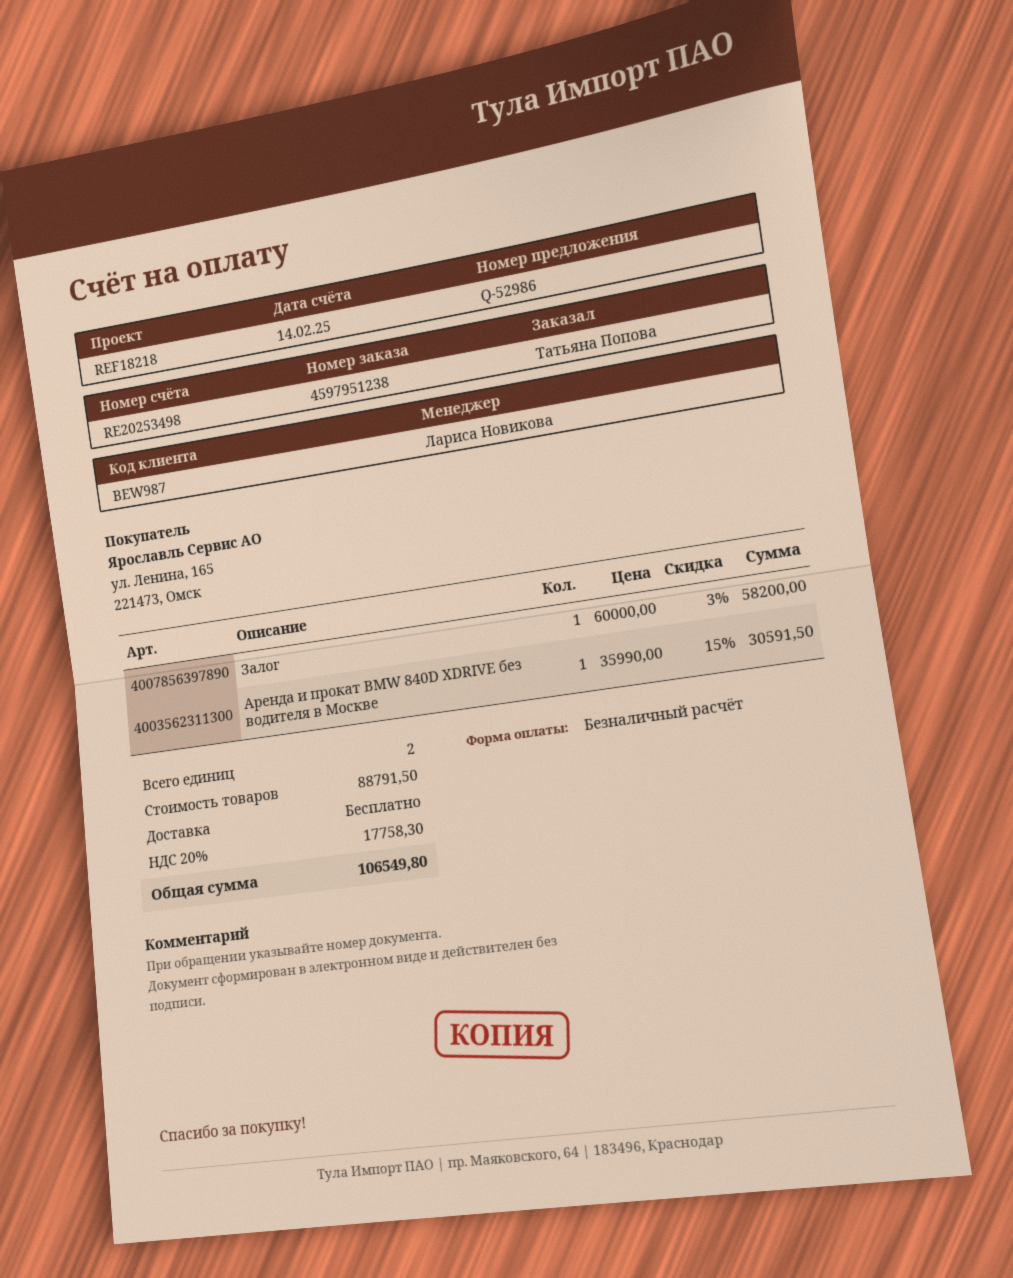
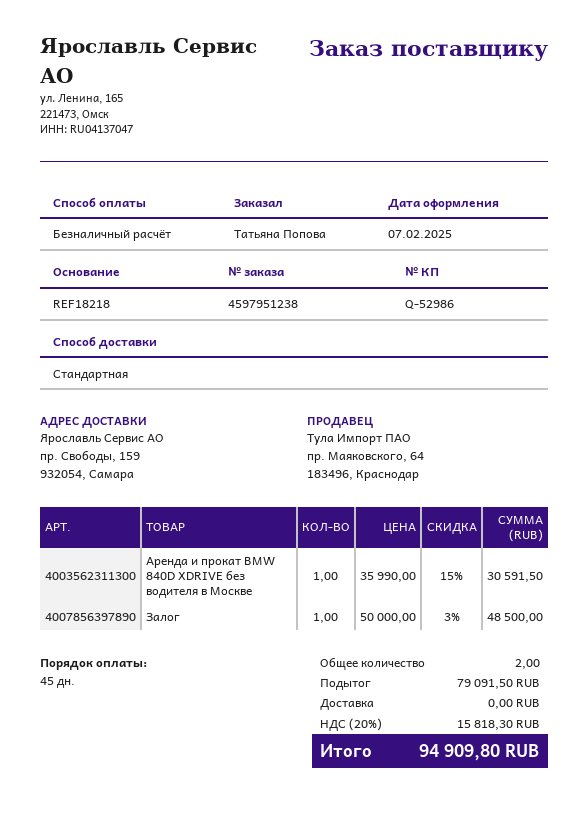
Залог: 1 x 60000.00 - 3% = 58200.00 -> 1 x 50000.00 - 3% = 48500.00
subtotal: 88791.50 -> 79091.50
tax: 20% = 17758.30 -> 20% = 15818.30
total: 106549.80 -> 94909.80

